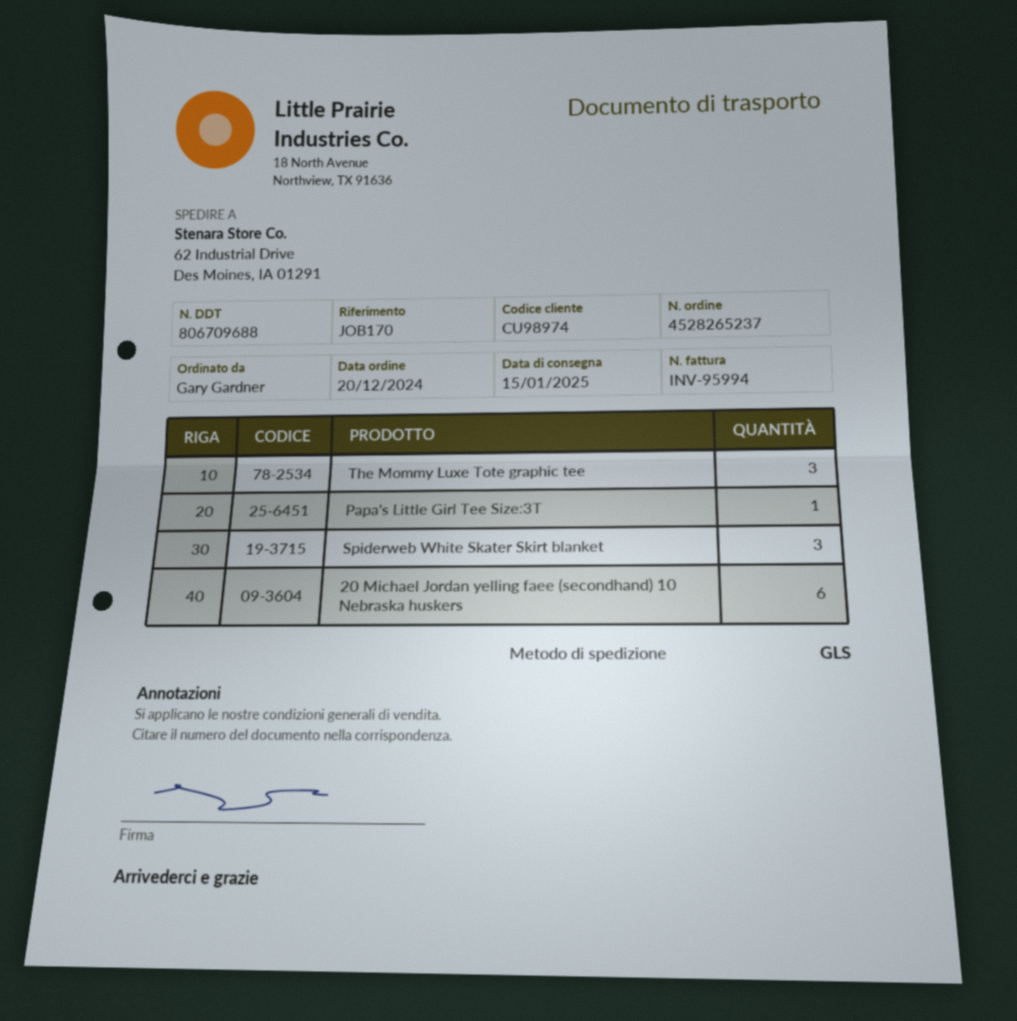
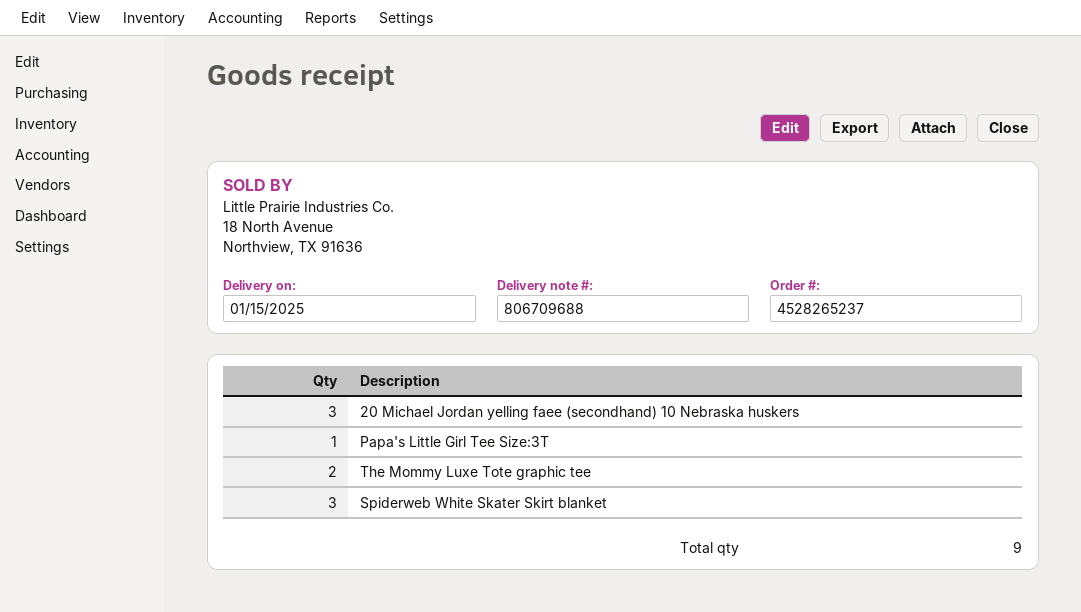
The Mommy Luxe Tote graphic tee: 3 -> 2
20 Michael Jordan yelling faee (secondhand) 10 Nebraska huskers: 6 -> 3

